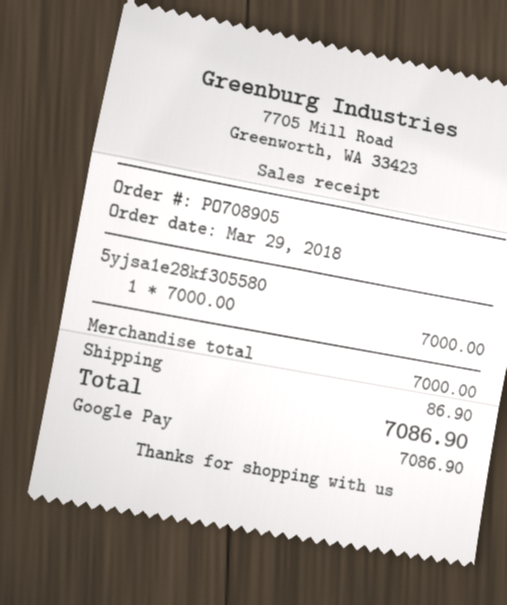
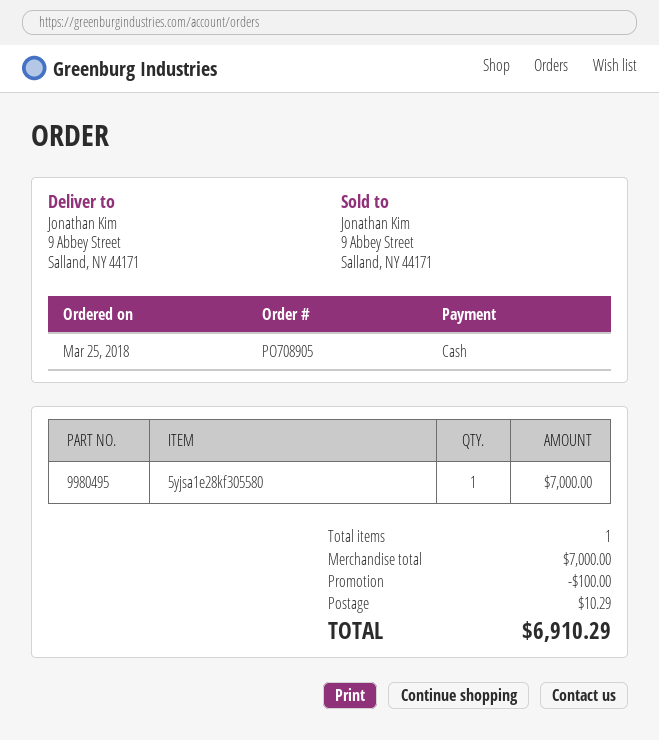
order date: 2018-03-29 -> 2018-03-25
payment method: Google Pay -> cash
discount: none -> 100.00
shipping: 86.90 -> 10.29
total: 7086.90 -> 6910.29

